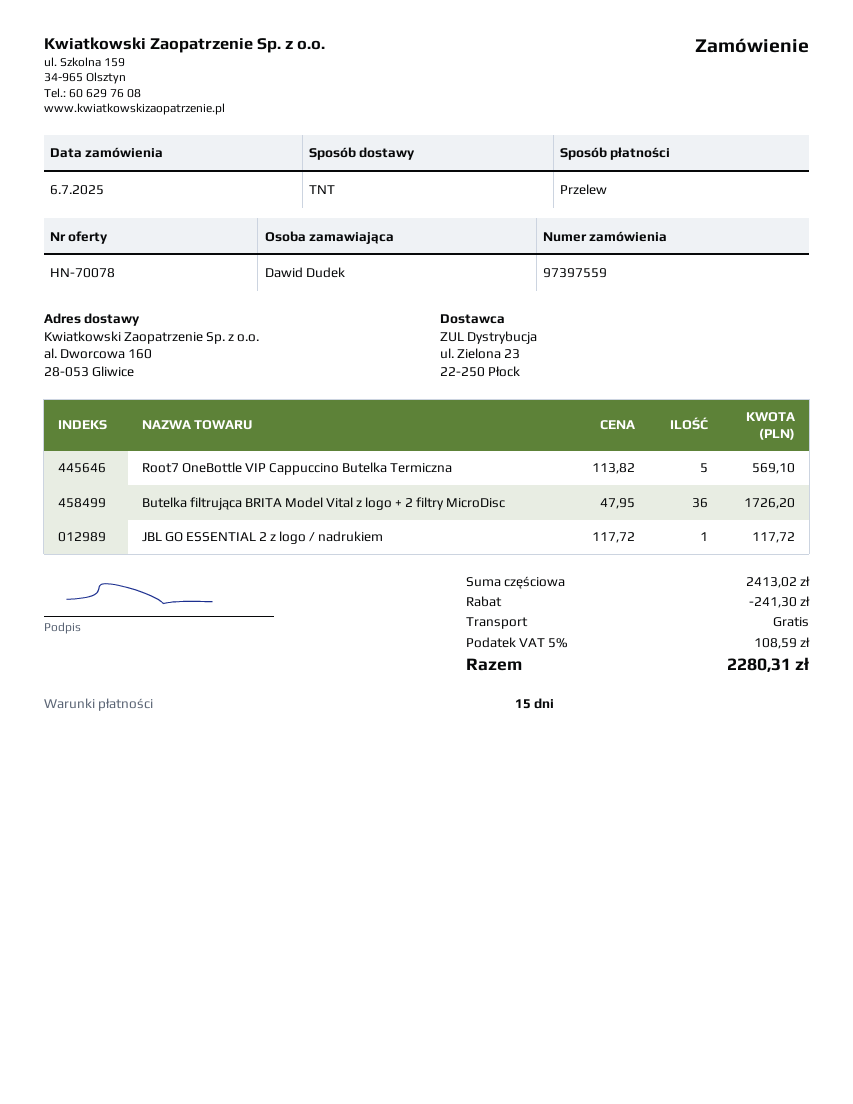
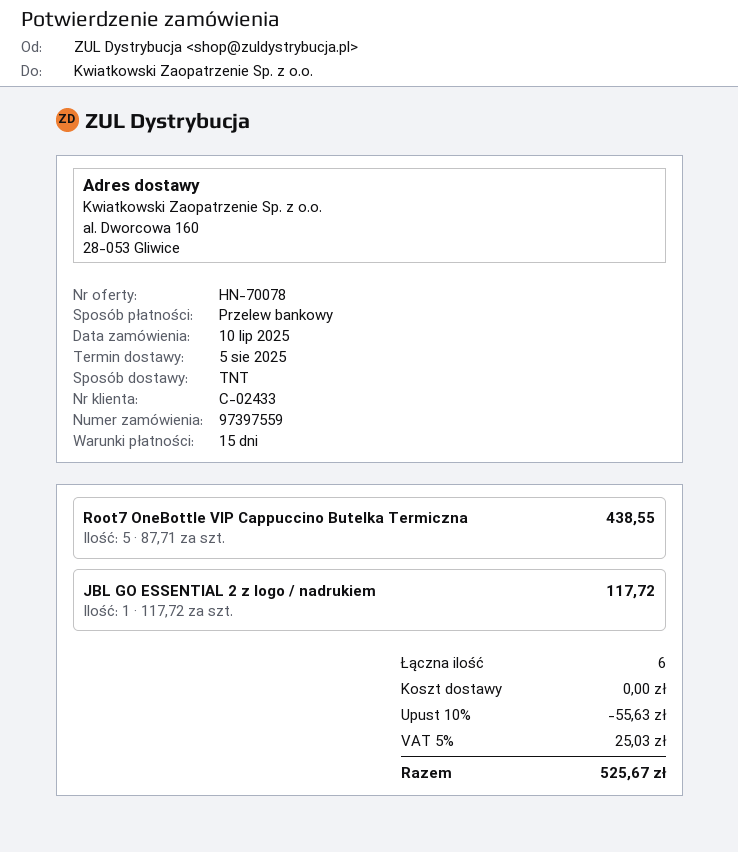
order date: 2025-07-06 -> 2025-07-10
Root7 OneBottle VIP Cappuccino Butelka Termiczna: 5 x 113.82 = 569.10 -> 5 x 87.71 = 438.55
Butelka filtrująca BRITA Model Vital z logo + 2 filtry MicroDisc: 36 x 47.95 = 1726.20 -> none
discount: 241.30 -> 55.63
tax: 5% = 108.59 -> 5% = 25.03
total: 2280.31 -> 525.67

